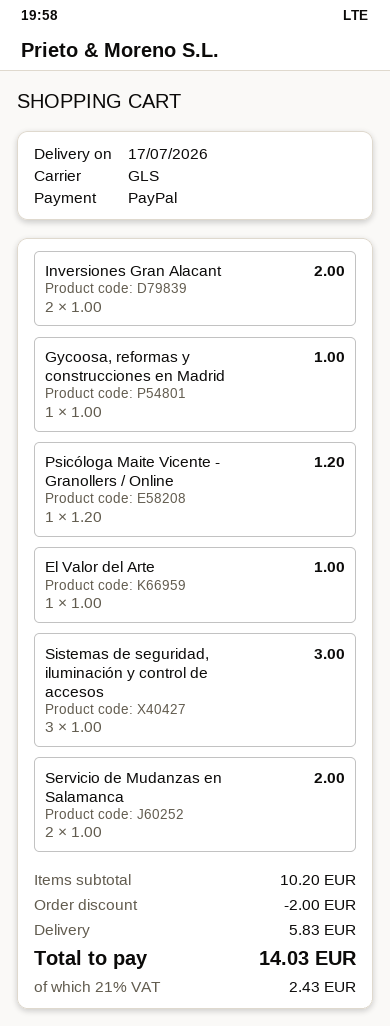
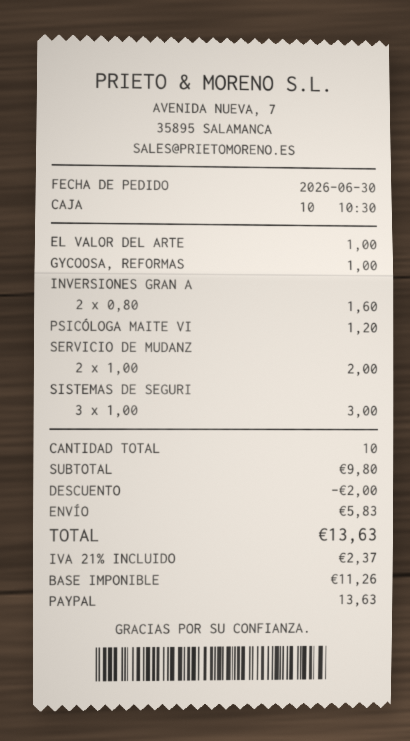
Inversiones Gran Alacant: 2 x 1.00 = 2.00 -> 2 x 0.80 = 1.60
subtotal: 10.20 -> 9.80
tax: 21% = 2.43 -> 21% = 2.37
total: 14.03 -> 13.63

